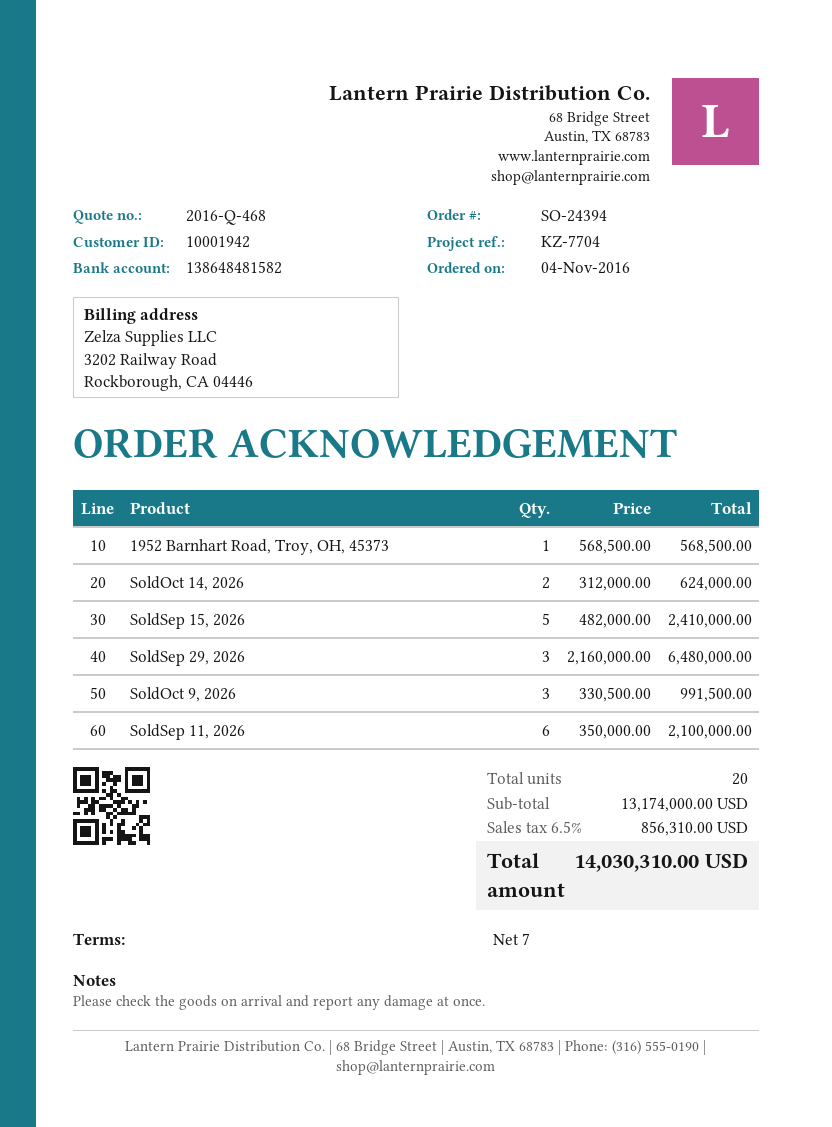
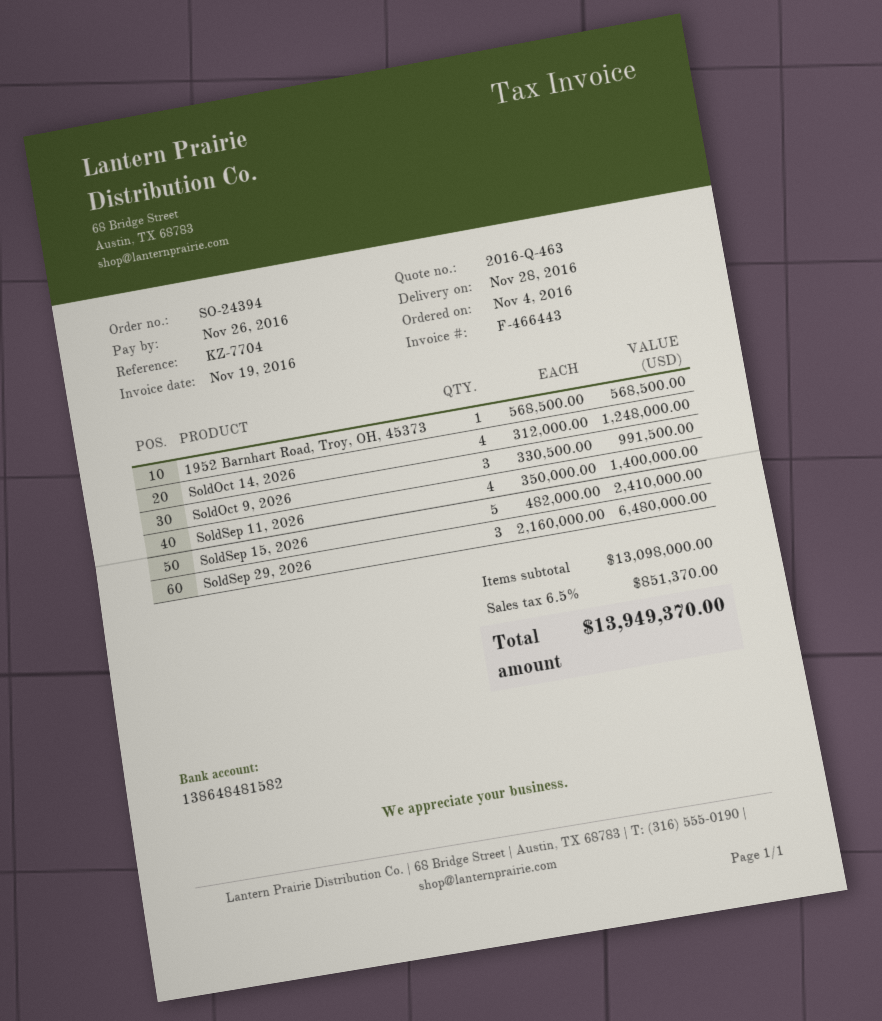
quote number: 2016-Q-468 -> 2016-Q-463
SoldOct 14, 2026: 2 x 312000.00 = 624000.00 -> 4 x 312000.00 = 1248000.00
SoldSep 11, 2026: 6 x 350000.00 = 2100000.00 -> 4 x 350000.00 = 1400000.00
subtotal: 13174000.00 -> 13098000.00
tax: 6.5% = 856310.00 -> 6.5% = 851370.00
total: 14030310.00 -> 13949370.00

